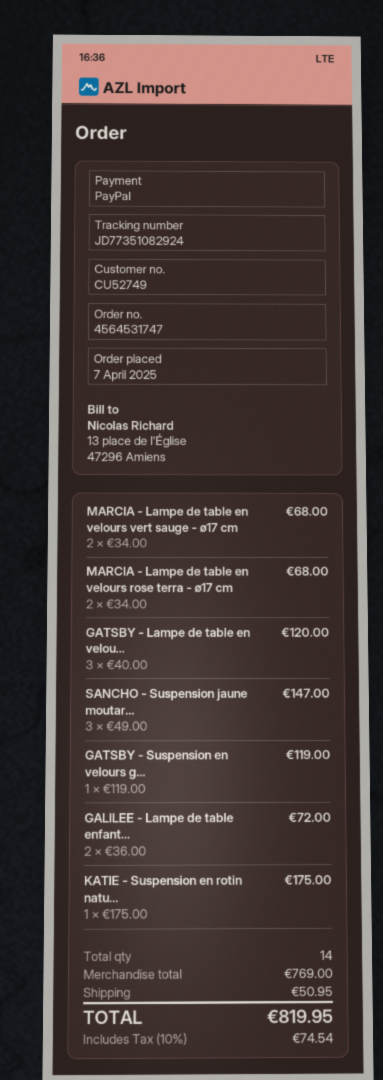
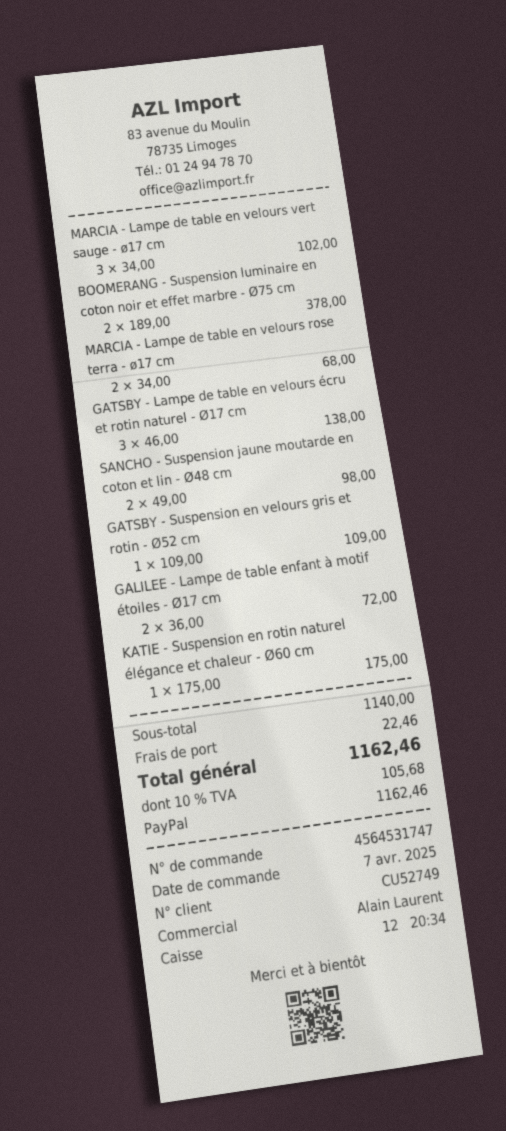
MARCIA - Lampe de table en velours vert sauge - ø17 cm: 2 x 34.00 = 68.00 -> 3 x 34.00 = 102.00
GATSBY - Lampe de table en velou...: 3 x 40.00 = 120.00 -> 3 x 46.00 = 138.00
SANCHO - Suspension jaune moutar...: 3 x 49.00 = 147.00 -> 2 x 49.00 = 98.00
GATSBY - Suspension en velours g...: 1 x 119.00 = 119.00 -> 1 x 109.00 = 109.00
BOOMERANG - Suspension luminaire en coton noir et effet marbre - Ø75 cm: none -> 2 x 189.00 = 378.00
subtotal: 769.00 -> 1140.00
shipping: 50.95 -> 22.46
tax: 10% = 74.54 -> 10% = 105.68
total: 819.95 -> 1162.46

